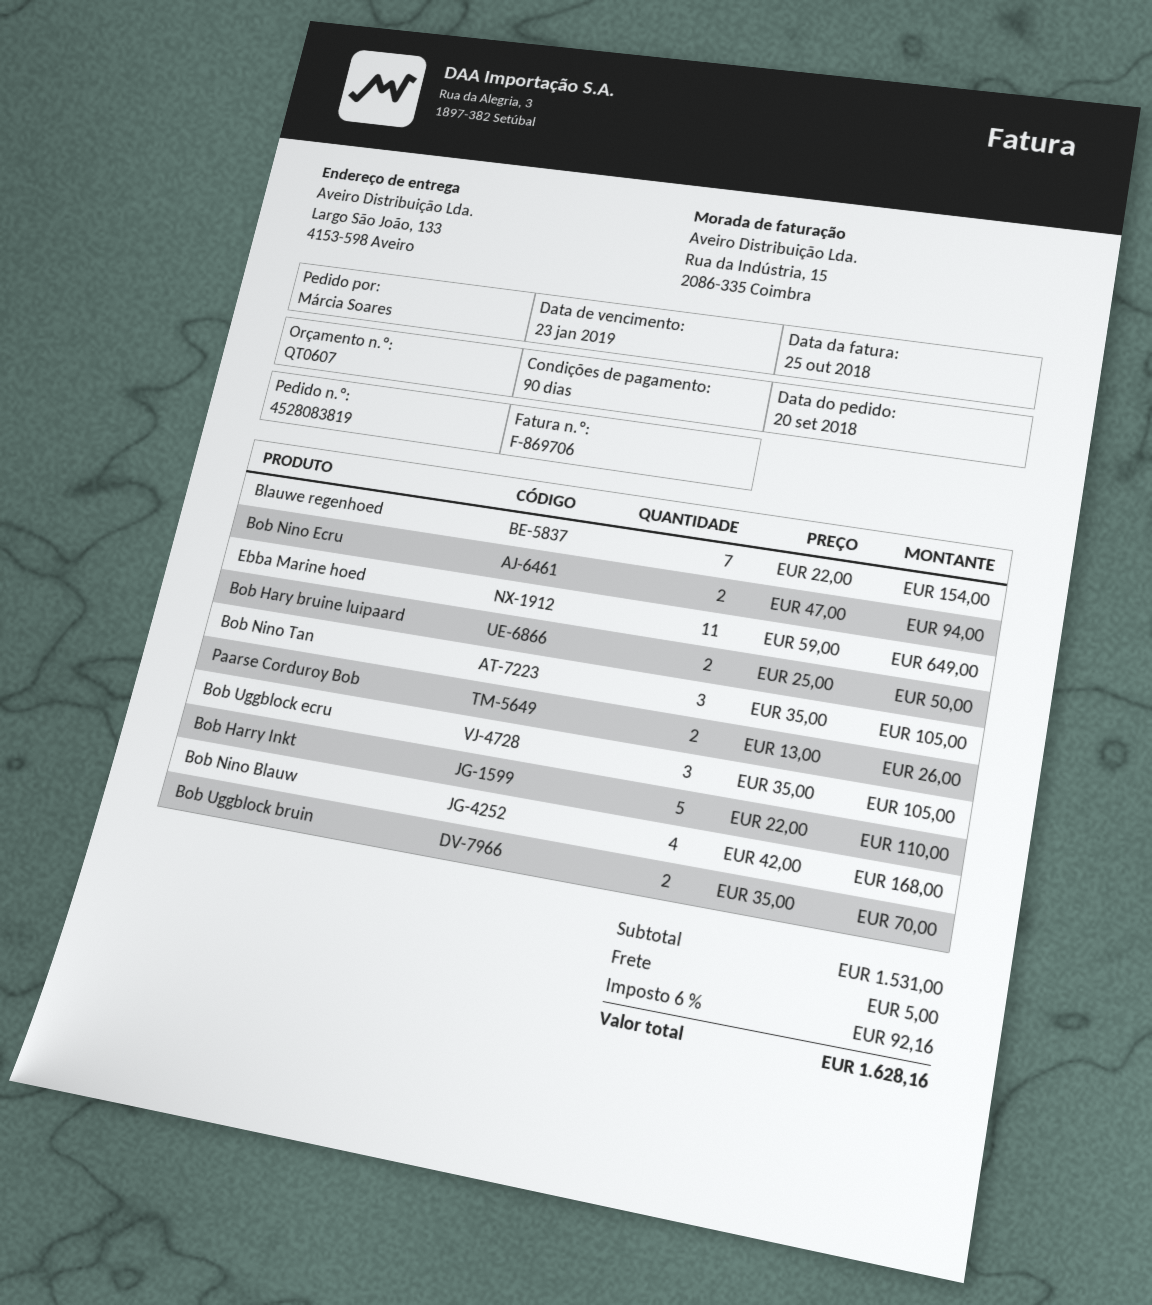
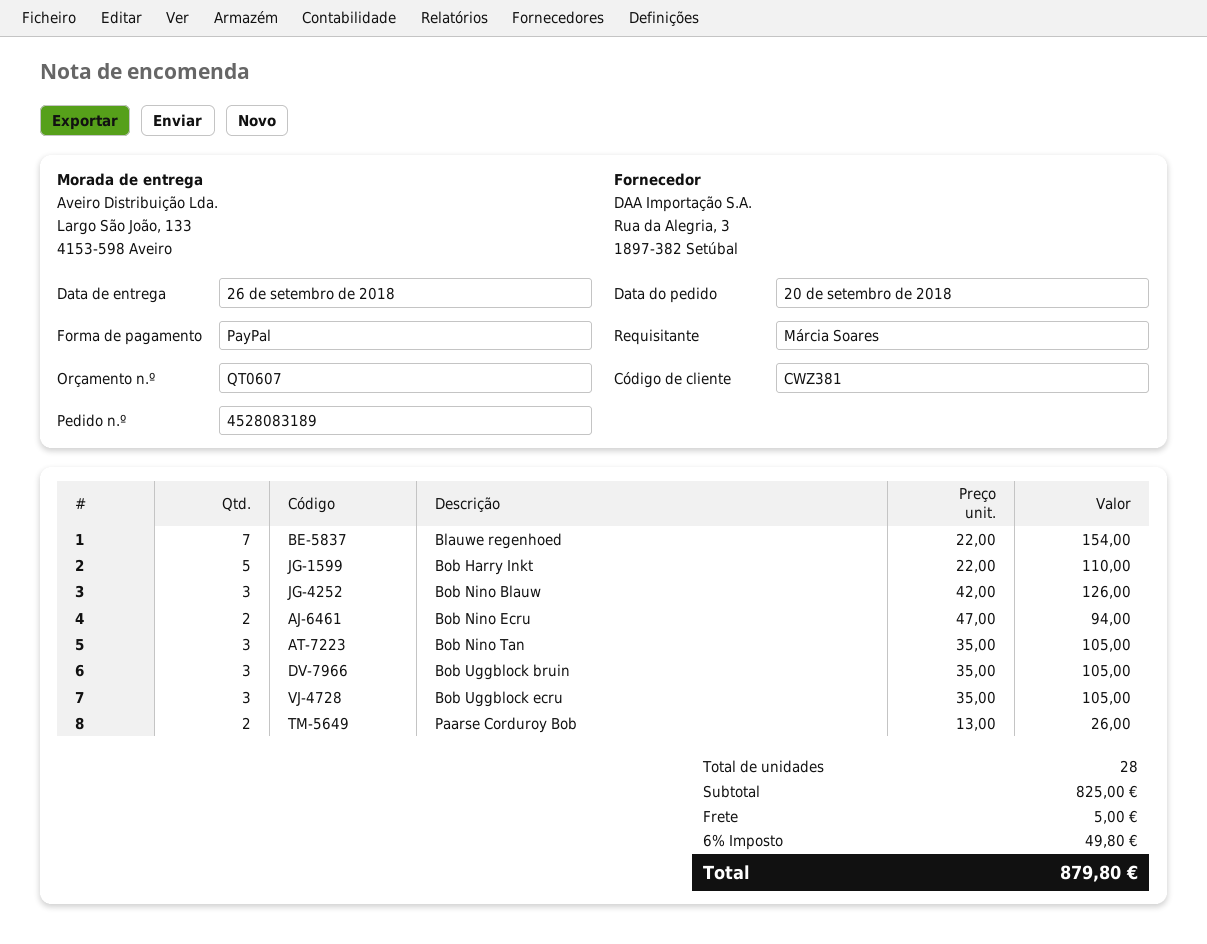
order number: 4528083819 -> 4528083189
Ebba Marine hoed: 11 x 59.00 = 649.00 -> none
Bob Hary bruine luipaard: 2 x 25.00 = 50.00 -> none
Bob Nino Blauw: 4 x 42.00 = 168.00 -> 3 x 42.00 = 126.00
Bob Uggblock bruin: 2 x 35.00 = 70.00 -> 3 x 35.00 = 105.00
subtotal: 1531.00 -> 825.00
tax: 6% = 92.16 -> 6% = 49.80
total: 1628.16 -> 879.80

